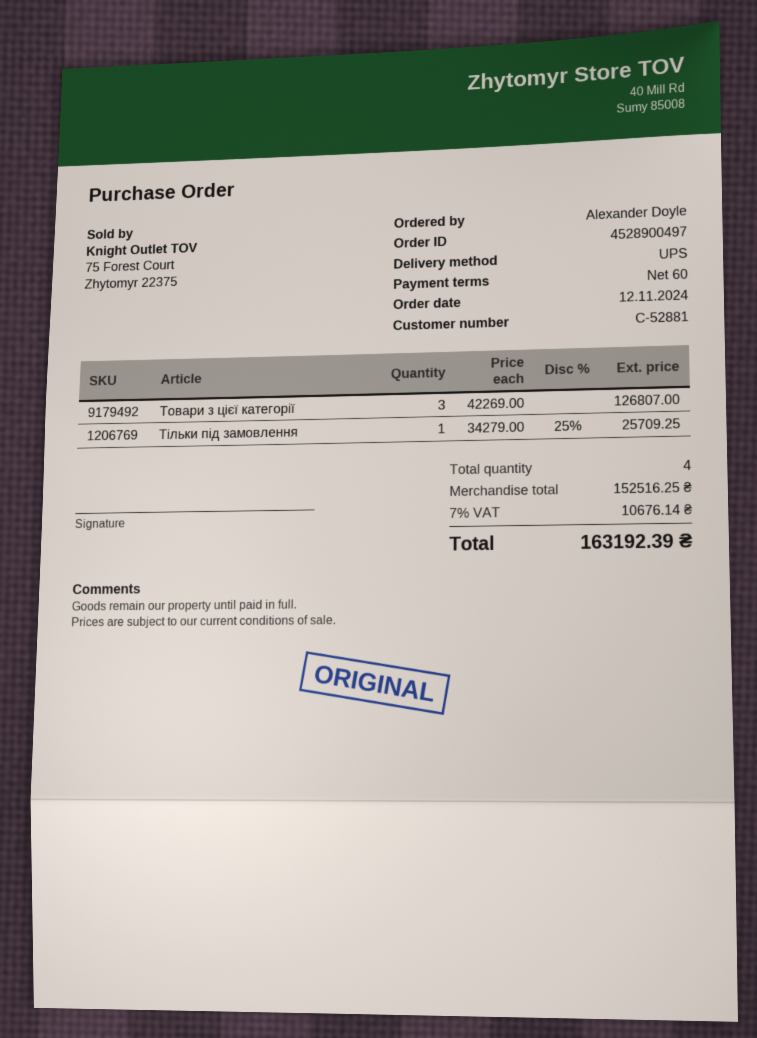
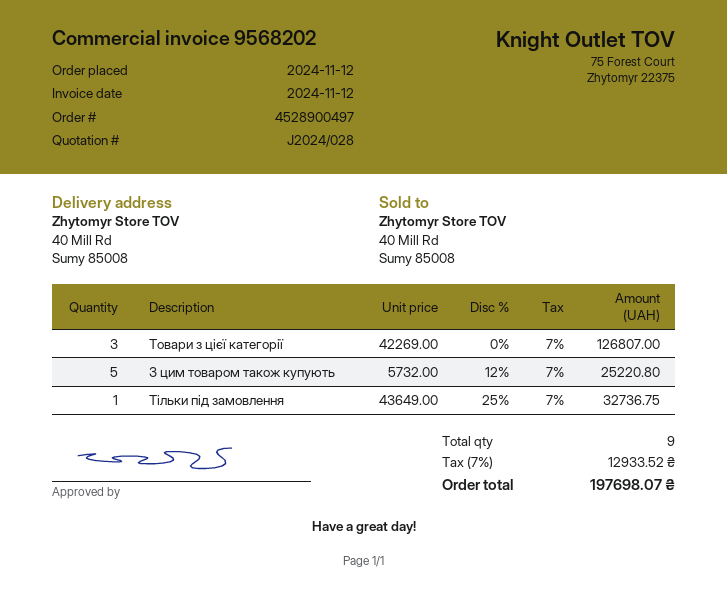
Тільки під замовлення: 1 x 34279.00 - 25% = 25709.25 -> 1 x 43649.00 - 25% = 32736.75
З цим товаром також купують: none -> 5 x 5732.00 - 12% = 25220.80
total quantity: 4 -> 9
tax: 7% = 10676.14 -> 7% = 12933.52
total: 163192.39 -> 197698.07

